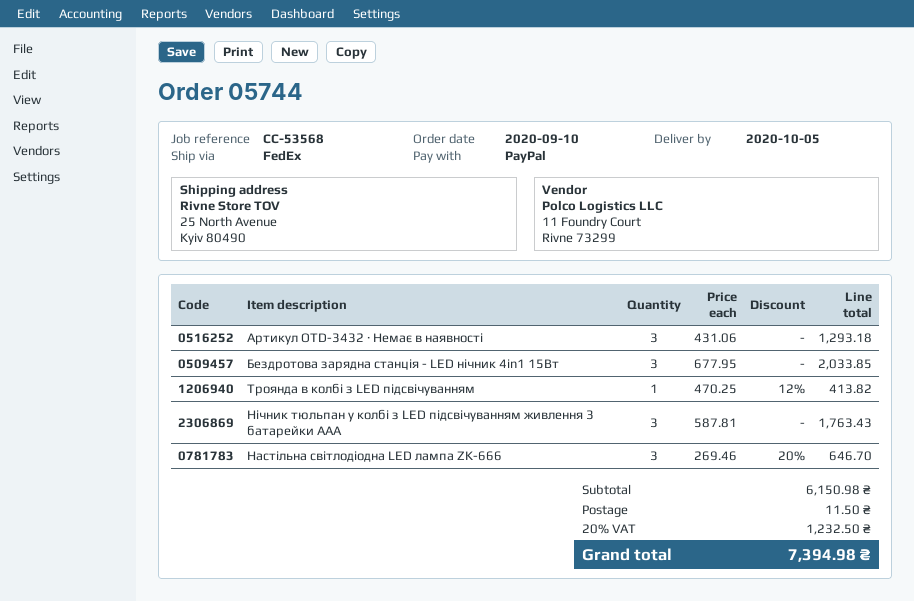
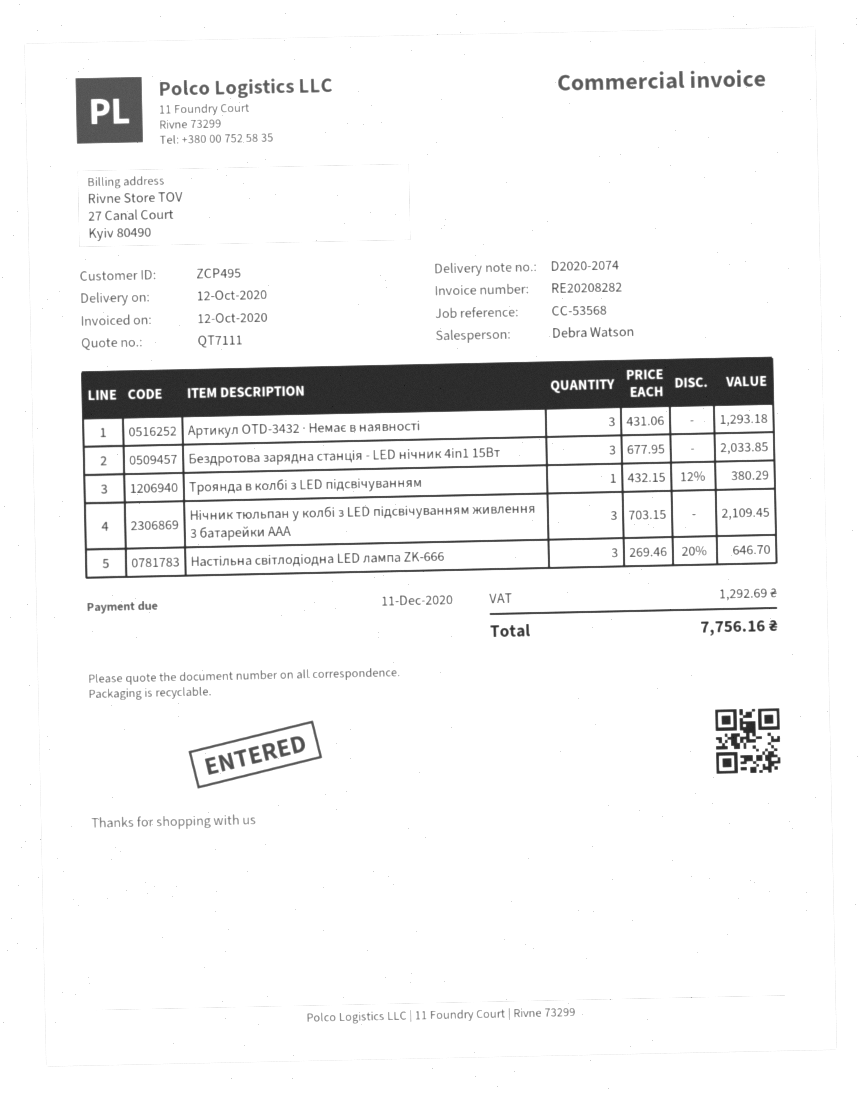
delivery date: 2020-10-05 -> 2020-10-12
Троянда в колбі з LED підсвічуванням: 1 x 470.25 - 12% = 413.82 -> 1 x 432.15 - 12% = 380.29
Нічник тюльпан у колбі з LED підсвічуванням живлення 3 батарейки ААА: 3 x 587.81 = 1763.43 -> 3 x 703.15 = 2109.45
shipping: 11.50 -> none
tax: 1232.50 -> 1292.69
total: 7394.98 -> 7756.16

